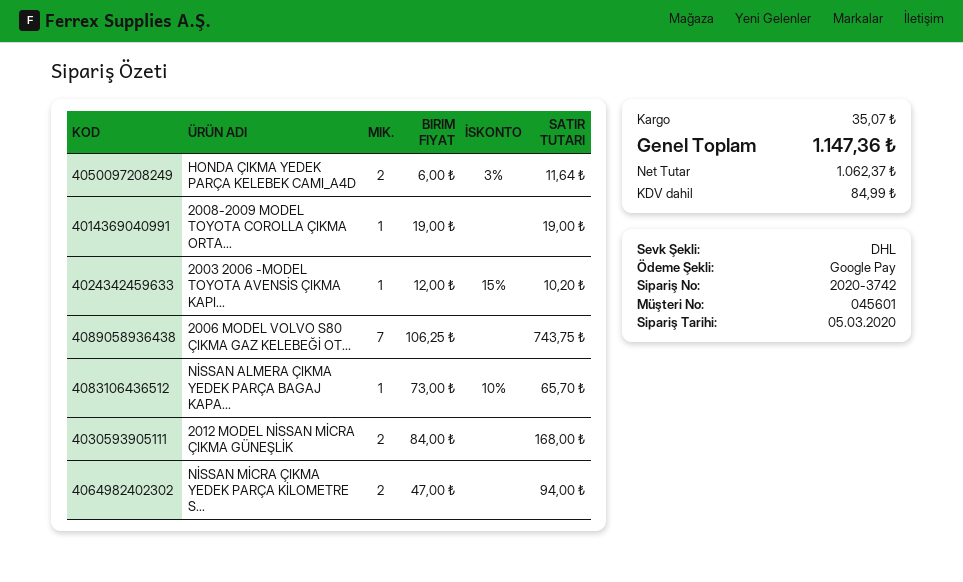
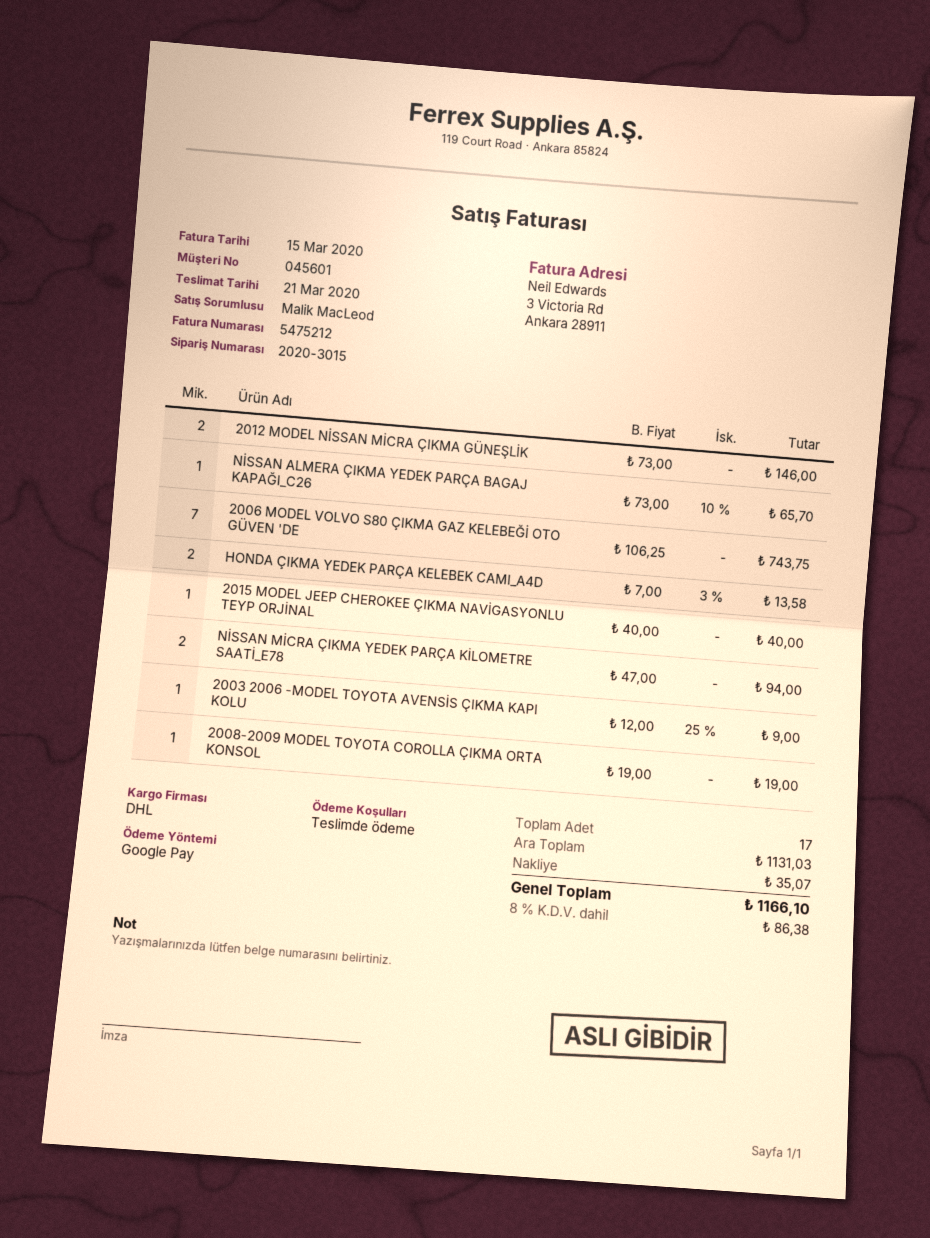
order number: 2020-3742 -> 2020-3015
HONDA ÇIKMA YEDEK PARÇA KELEBEK CAMI_A4D: 2 x 6.00 - 3% = 11.64 -> 2 x 7.00 - 3% = 13.58
2003 2006 -MODEL TOYOTA AVENSİS ÇIKMA KAPI...: 1 x 12.00 - 15% = 10.20 -> 1 x 12.00 - 25% = 9.00
2012 MODEL NİSSAN MİCRA ÇIKMA GÜNEŞLİK: 2 x 84.00 = 168.00 -> 2 x 73.00 = 146.00
2015 MODEL JEEP CHEROKEE ÇIKMA NAVİGASYONLU TEYP ORJİNAL: none -> 1 x 40.00 = 40.00
tax: 84.99 -> 86.38
total: 1147.36 -> 1166.10

